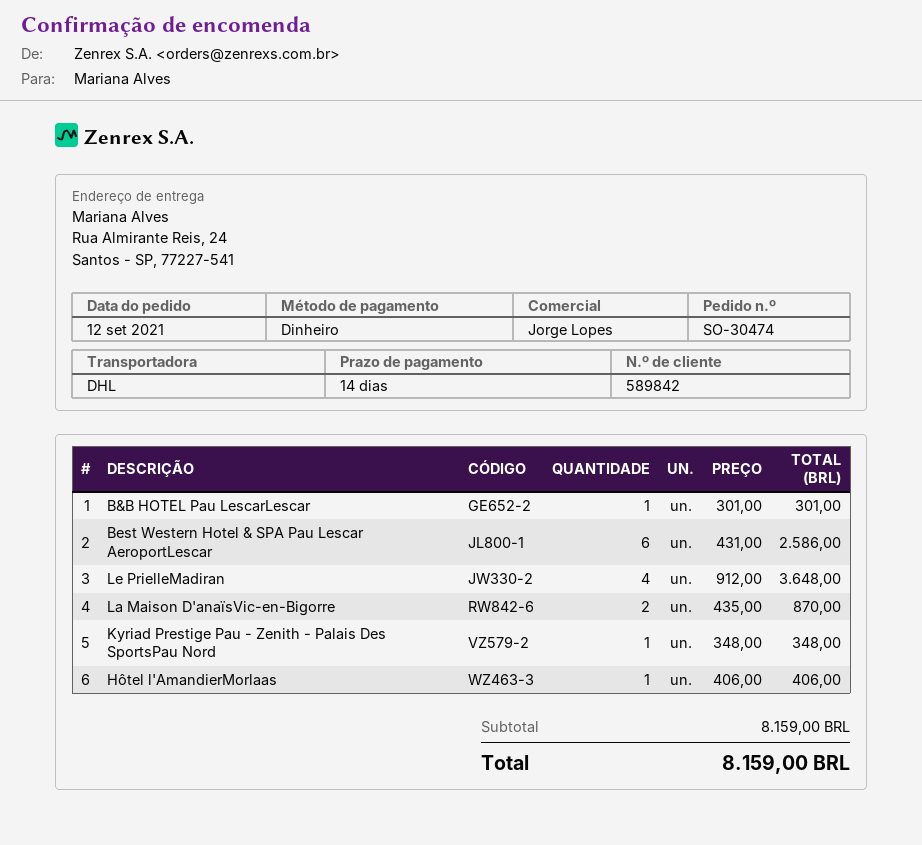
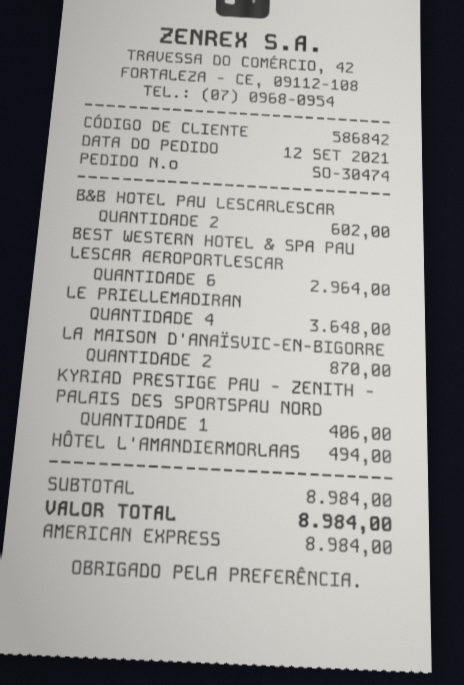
customer number: 589842 -> 586842
payment method: cash -> American Express
B&B HOTEL Pau LescarLescar: 1 for 301.00 -> 2 for 602.00
Best Western Hotel & SPA Pau Lescar AeroportLescar: 6 for 2586.00 -> 6 for 2964.00
Kyriad Prestige Pau - Zenith - Palais Des SportsPau Nord: 1 for 348.00 -> 1 for 406.00
Hôtel l'AmandierMorlaas: 1 for 406.00 -> 1 for 494.00
subtotal: 8159.00 -> 8984.00
total: 8159.00 -> 8984.00

